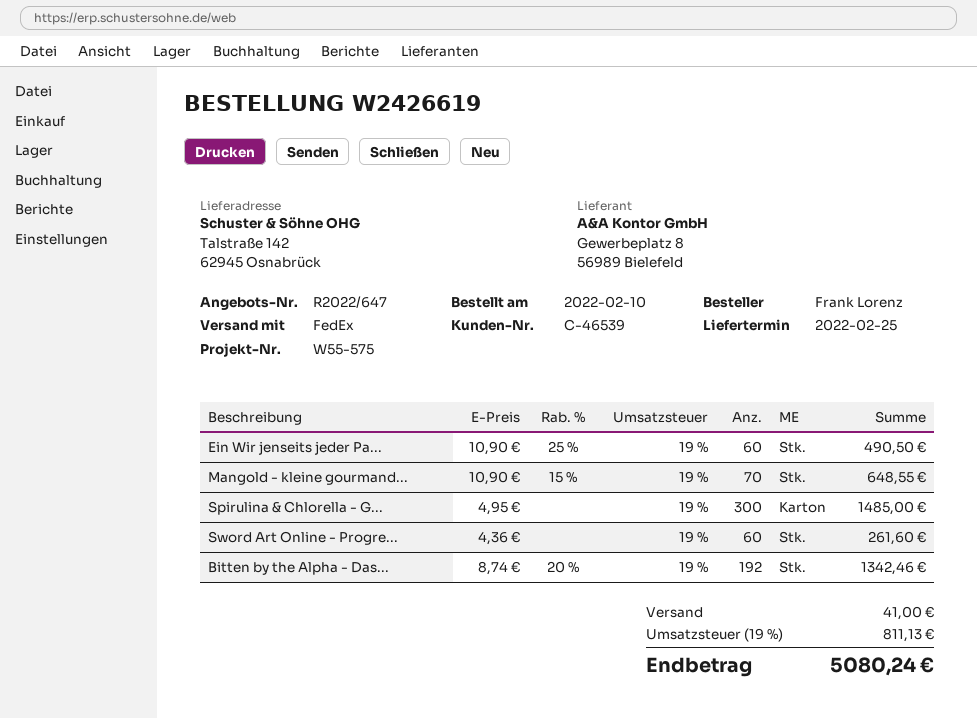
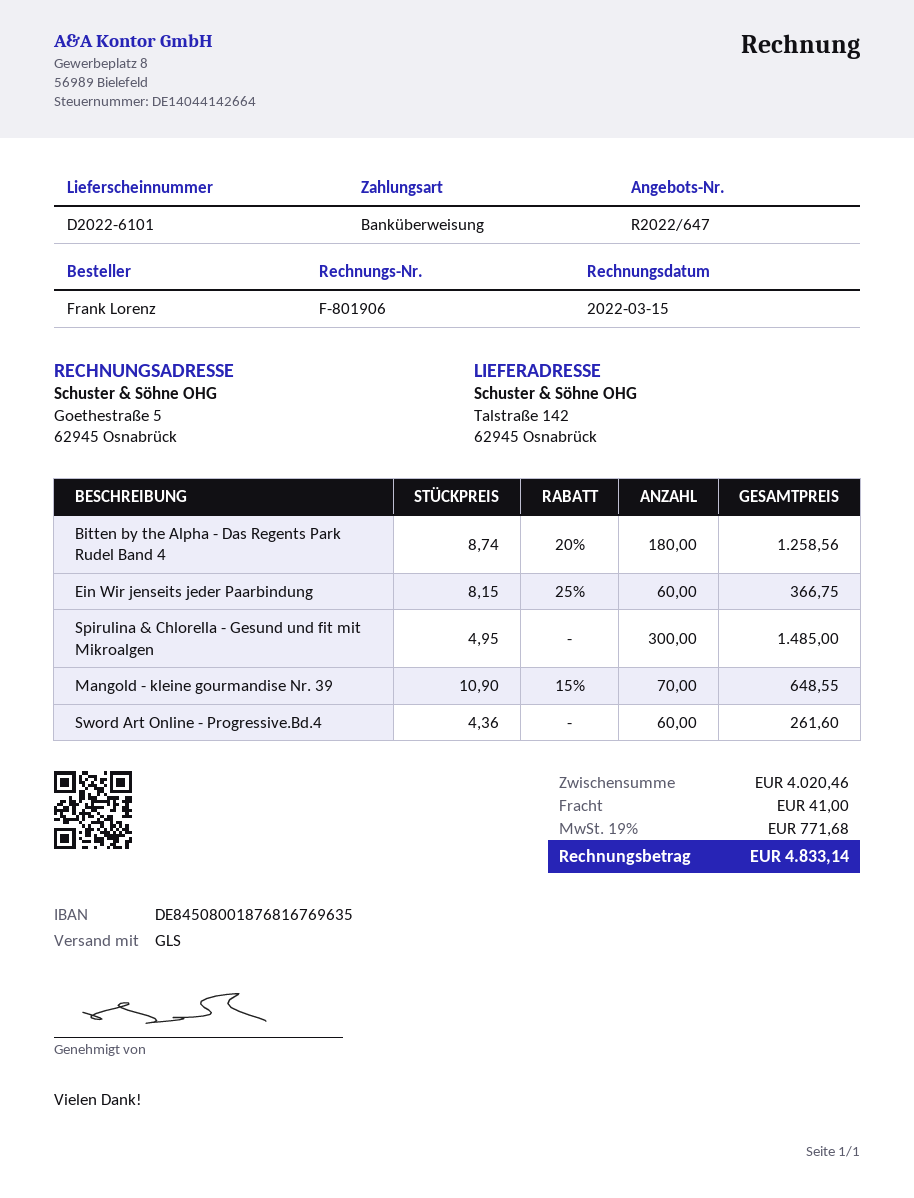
shipping method: FedEx -> GLS
Ein Wir jenseits jeder Pa...: 60 x 10.90 - 25% = 490.50 -> 60 x 8.15 - 25% = 366.75
Bitten by the Alpha - Das...: 192 x 8.74 - 20% = 1342.46 -> 180 x 8.74 - 20% = 1258.56
tax: 19% = 811.13 -> 19% = 771.68
total: 5080.24 -> 4833.14

